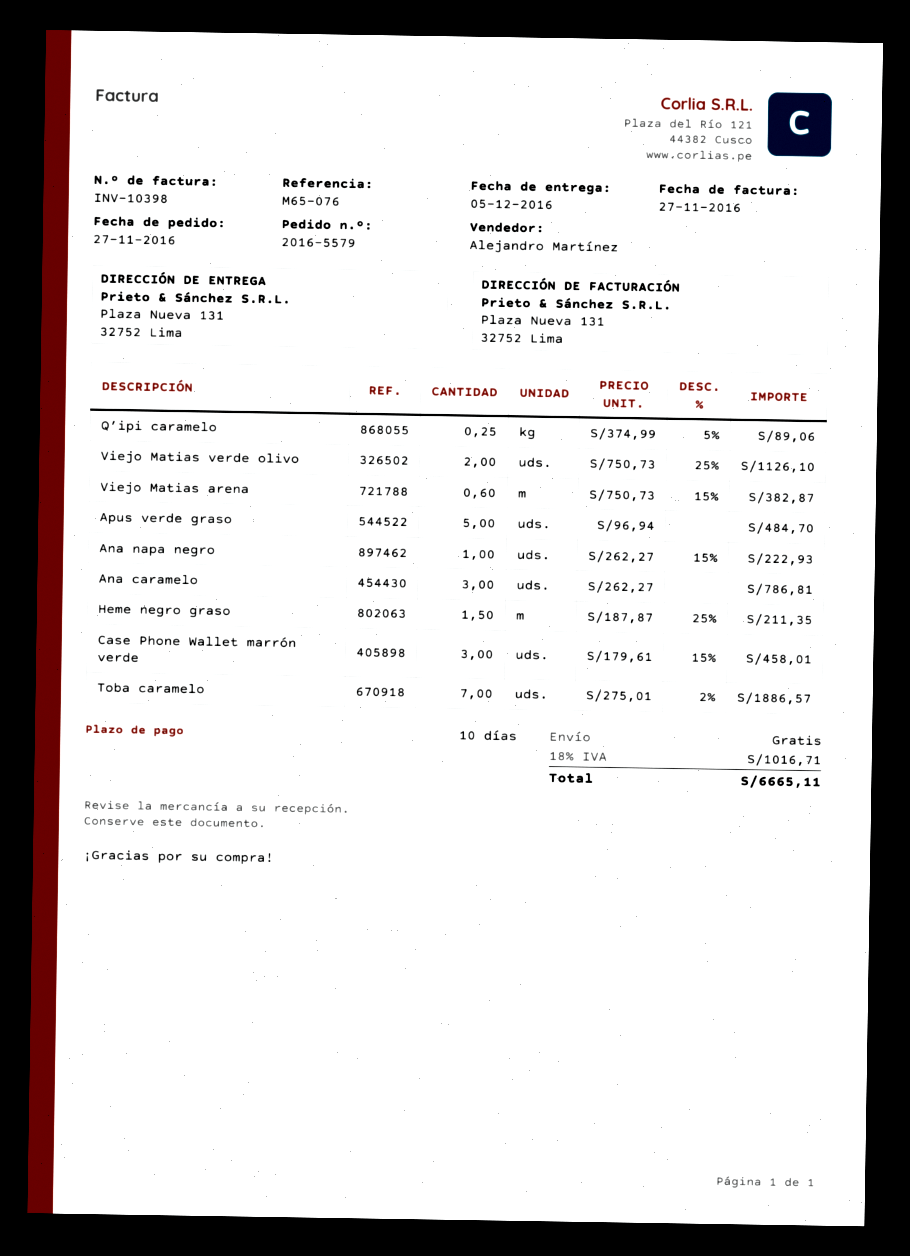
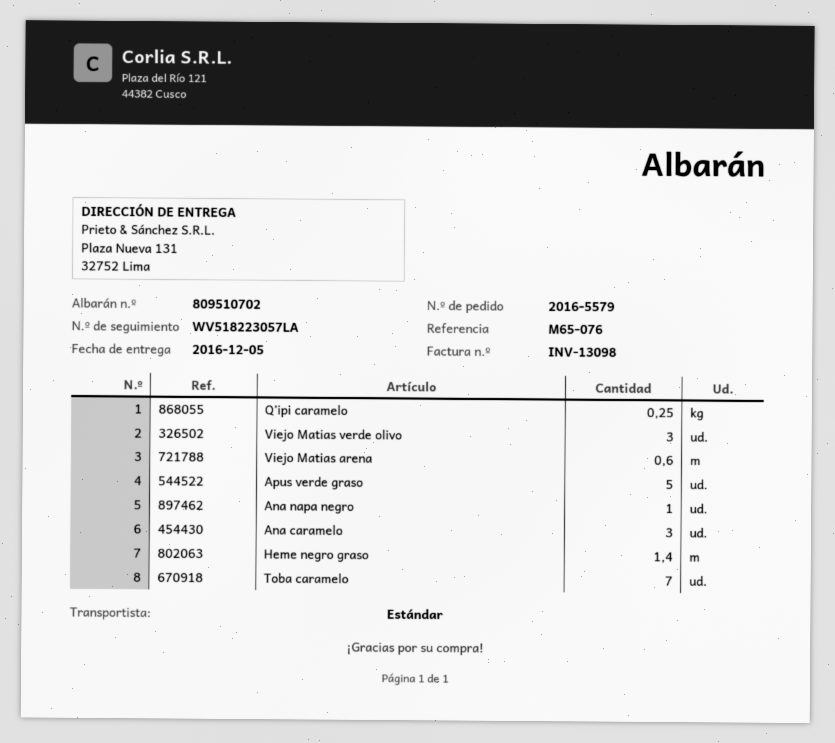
invoice number: INV-10398 -> INV-13098
Viejo Matias verde olivo: 2 -> 3
Heme negro graso: 1.5 -> 1.4
Case Phone Wallet marrón verde: 3 -> none

